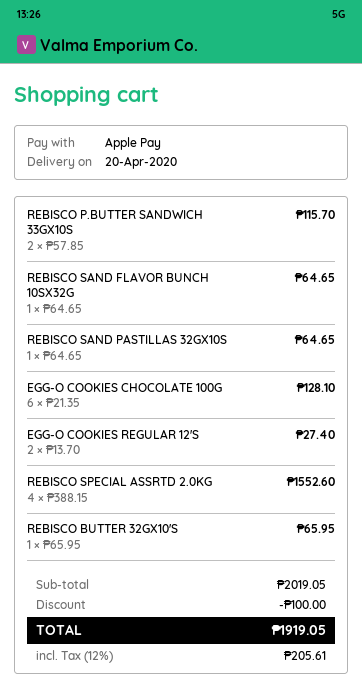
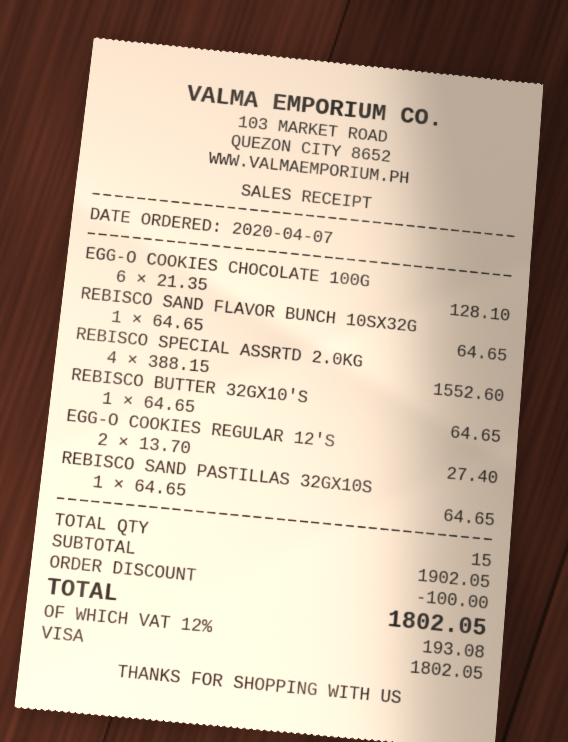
payment method: Apple Pay -> Visa
REBISCO P.BUTTER SANDWICH 33GX10S: 2 x 57.85 = 115.70 -> none
REBISCO BUTTER 32GX10'S: 1 x 65.95 = 65.95 -> 1 x 64.65 = 64.65
subtotal: 2019.05 -> 1902.05
tax: 12% = 205.61 -> 12% = 193.08
total: 1919.05 -> 1802.05

